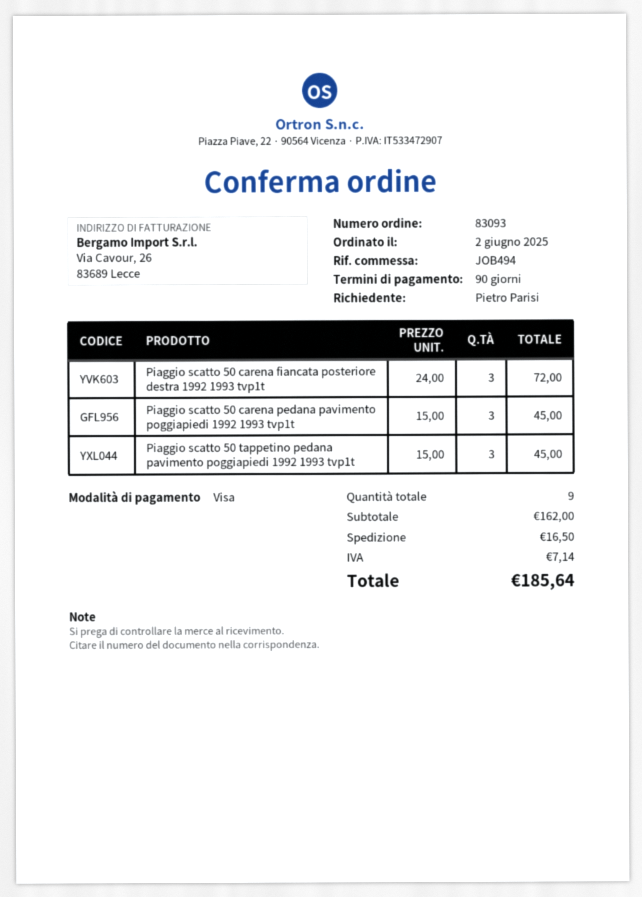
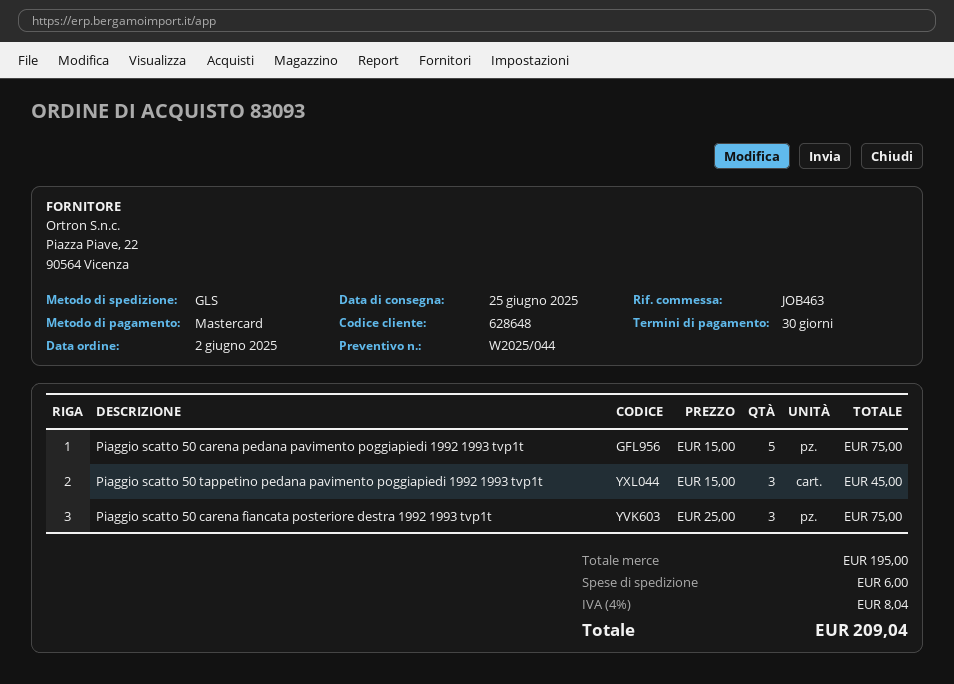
payment terms: 90 days -> 30 days
reference: JOB494 -> JOB463
payment method: Visa -> Mastercard
Piaggio scatto 50 carena fiancata posteriore destra 1992 1993 tvp1t: 3 x 24.00 = 72.00 -> 3 x 25.00 = 75.00
Piaggio scatto 50 carena pedana pavimento poggiapiedi 1992 1993 tvp1t: 3 x 15.00 = 45.00 -> 5 x 15.00 = 75.00
subtotal: 162.00 -> 195.00
shipping: 16.50 -> 6.00
tax: 7.14 -> 8.04
total: 185.64 -> 209.04

